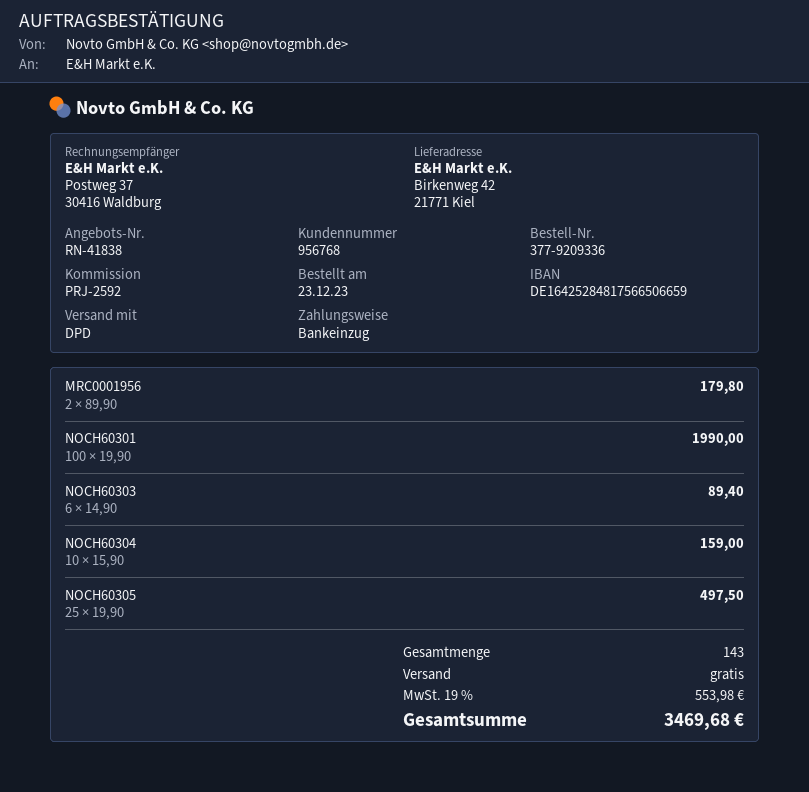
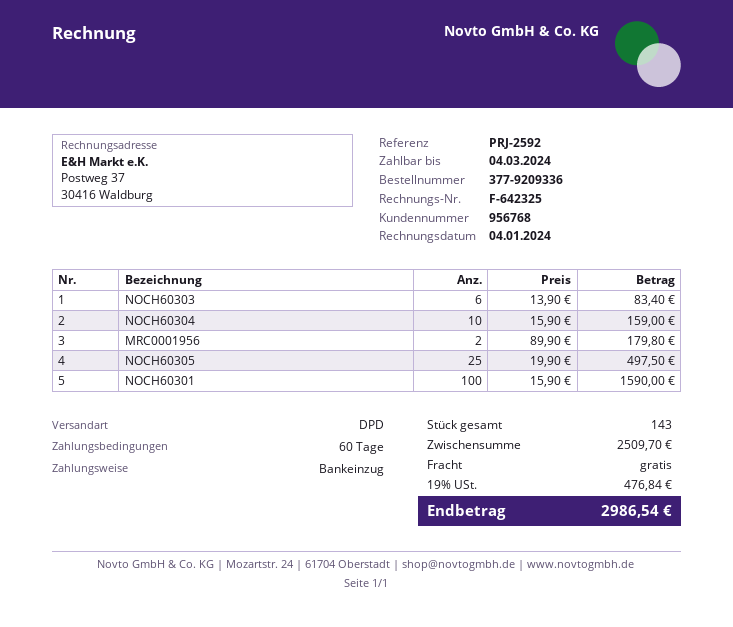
NOCH60301: 100 x 19.90 = 1990.00 -> 100 x 15.90 = 1590.00
NOCH60303: 6 x 14.90 = 89.40 -> 6 x 13.90 = 83.40
tax: 19% = 553.98 -> 19% = 476.84
total: 3469.68 -> 2986.54

